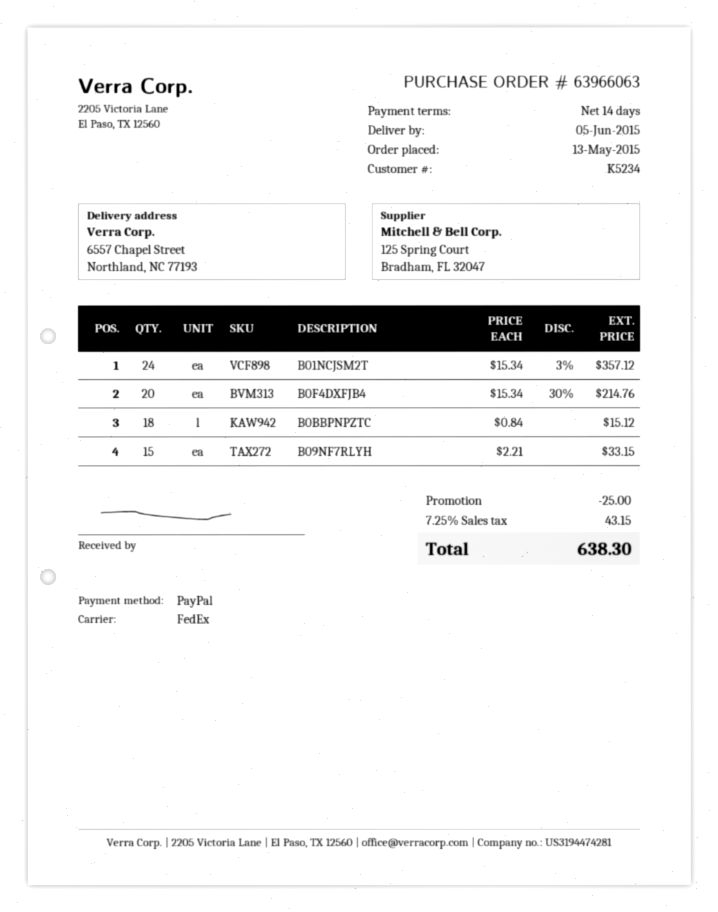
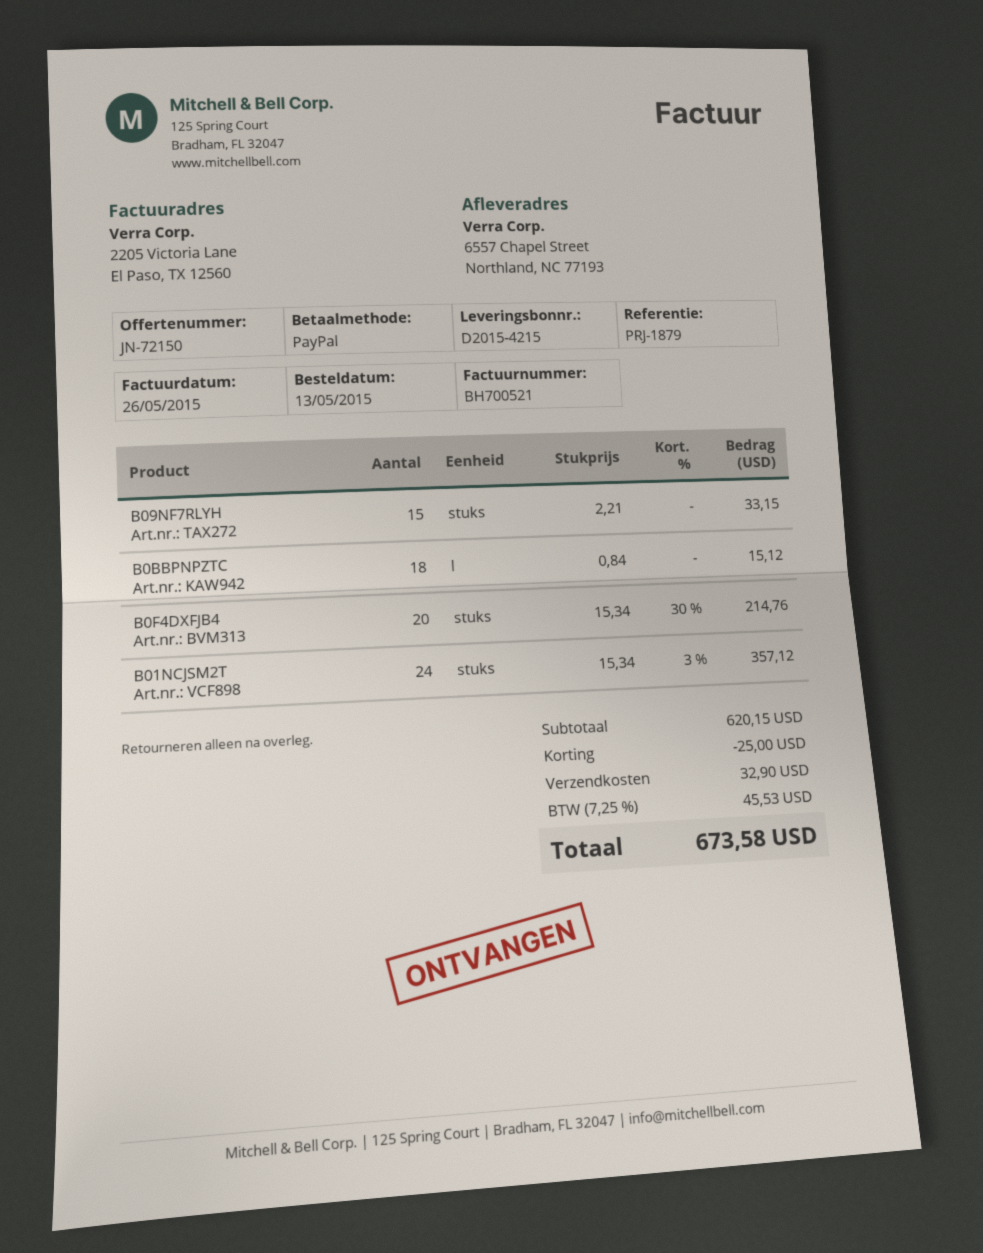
shipping: none -> 32.90
tax: 7.25% = 43.15 -> 7.25% = 45.53
total: 638.30 -> 673.58

